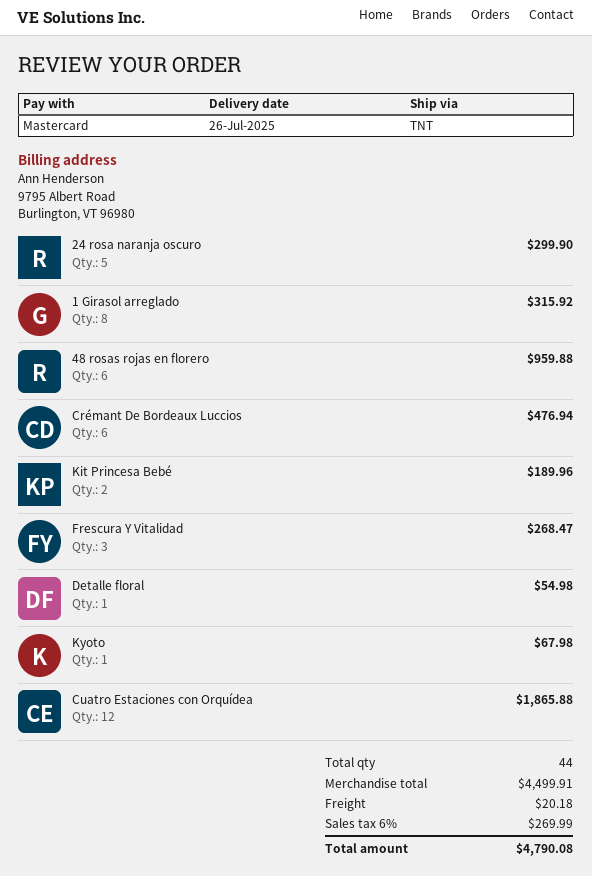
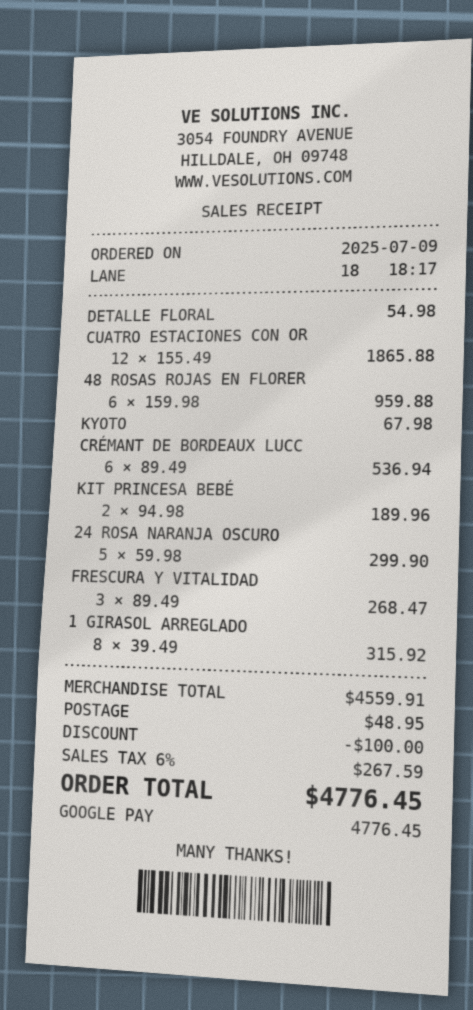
payment method: Mastercard -> Google Pay
Crémant De Bordeaux Luccios: 6 for 476.94 -> 6 for 536.94
subtotal: 4499.91 -> 4559.91
discount: none -> 100.00
shipping: 20.18 -> 48.95
tax: 6% = 269.99 -> 6% = 267.59
total: 4790.08 -> 4776.45

